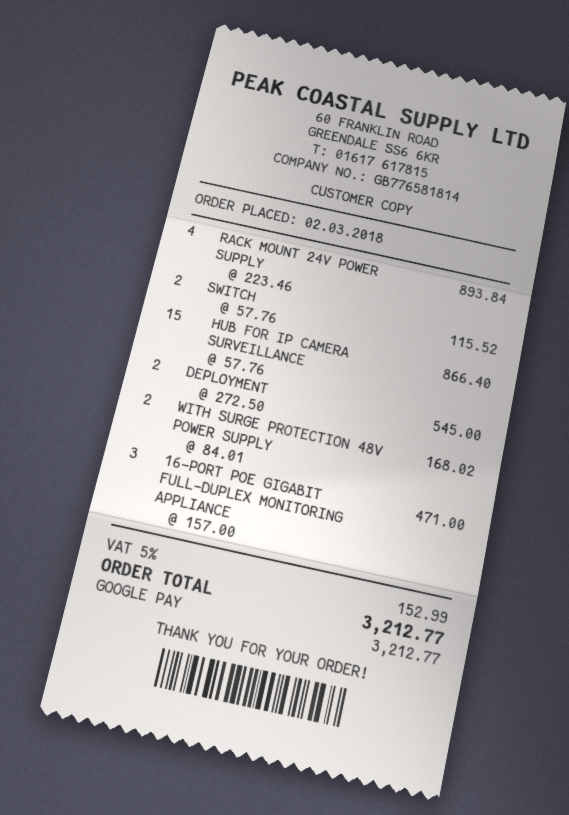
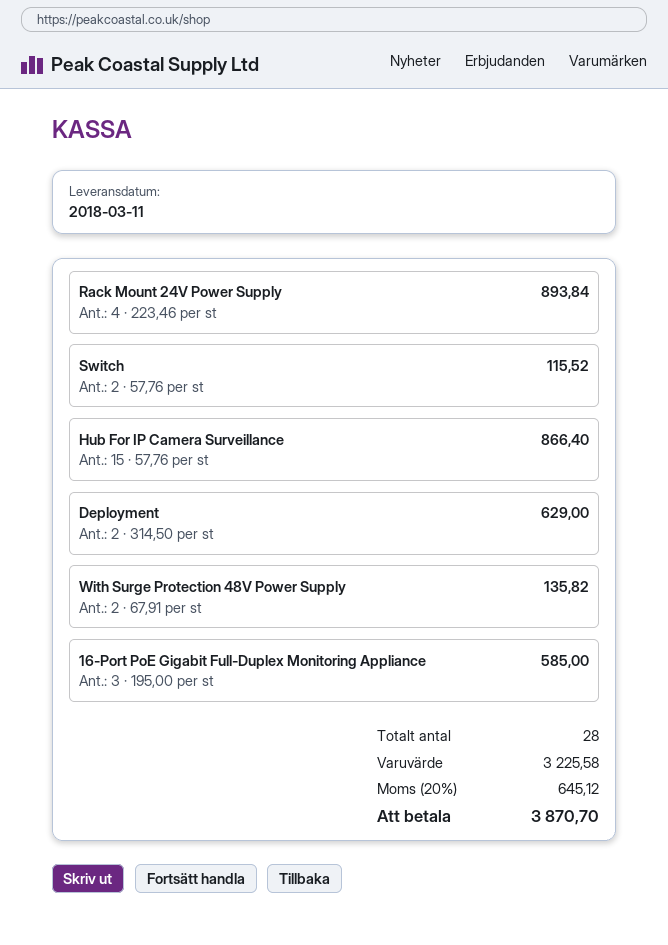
DEPLOYMENT: 2 x 272.50 = 545.00 -> 2 x 314.50 = 629.00
WITH SURGE PROTECTION 48V POWER SUPPLY: 2 x 84.01 = 168.02 -> 2 x 67.91 = 135.82
16-PORT POE GIGABIT FULL-DUPLEX MONITORING APPLIANCE: 3 x 157.00 = 471.00 -> 3 x 195.00 = 585.00
tax: 5% = 152.99 -> 20% = 645.12
total: 3212.77 -> 3870.70

